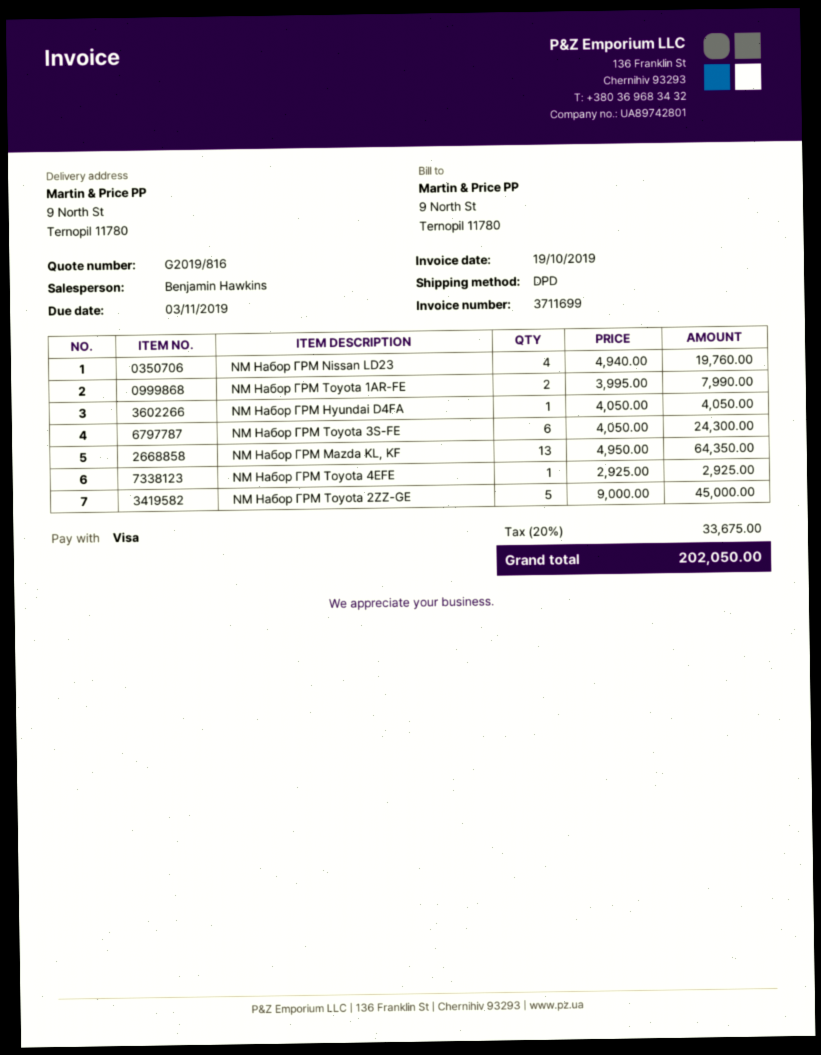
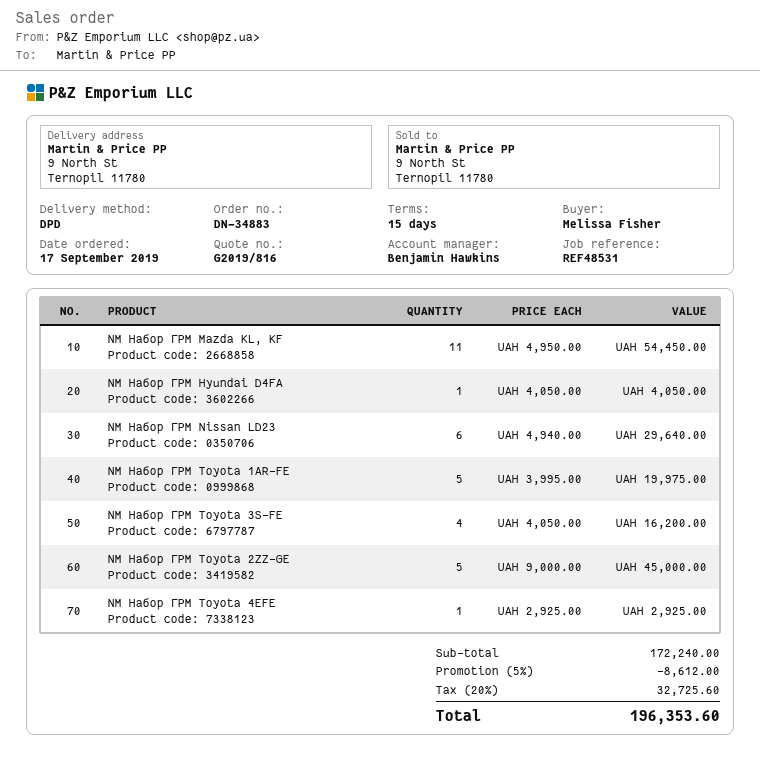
NM Набор ГРМ Nissan LD23: 4 x 4940.00 = 19760.00 -> 6 x 4940.00 = 29640.00
NM Набор ГРМ Toyota 1AR-FE: 2 x 3995.00 = 7990.00 -> 5 x 3995.00 = 19975.00
NM Набор ГРМ Toyota 3S-FE: 6 x 4050.00 = 24300.00 -> 4 x 4050.00 = 16200.00
NM Набор ГРМ Mazda KL, KF: 13 x 4950.00 = 64350.00 -> 11 x 4950.00 = 54450.00
discount: none -> 5% = 8612.00
tax: 20% = 33675.00 -> 20% = 32725.60
total: 202050.00 -> 196353.60

